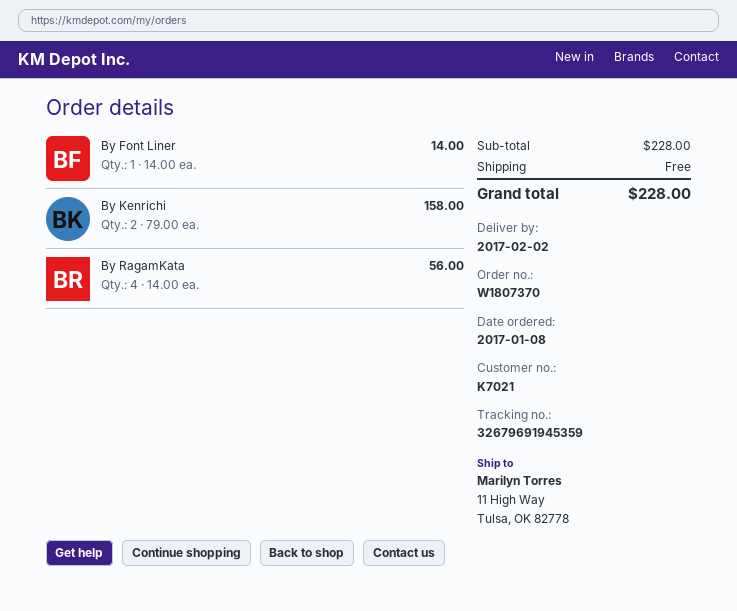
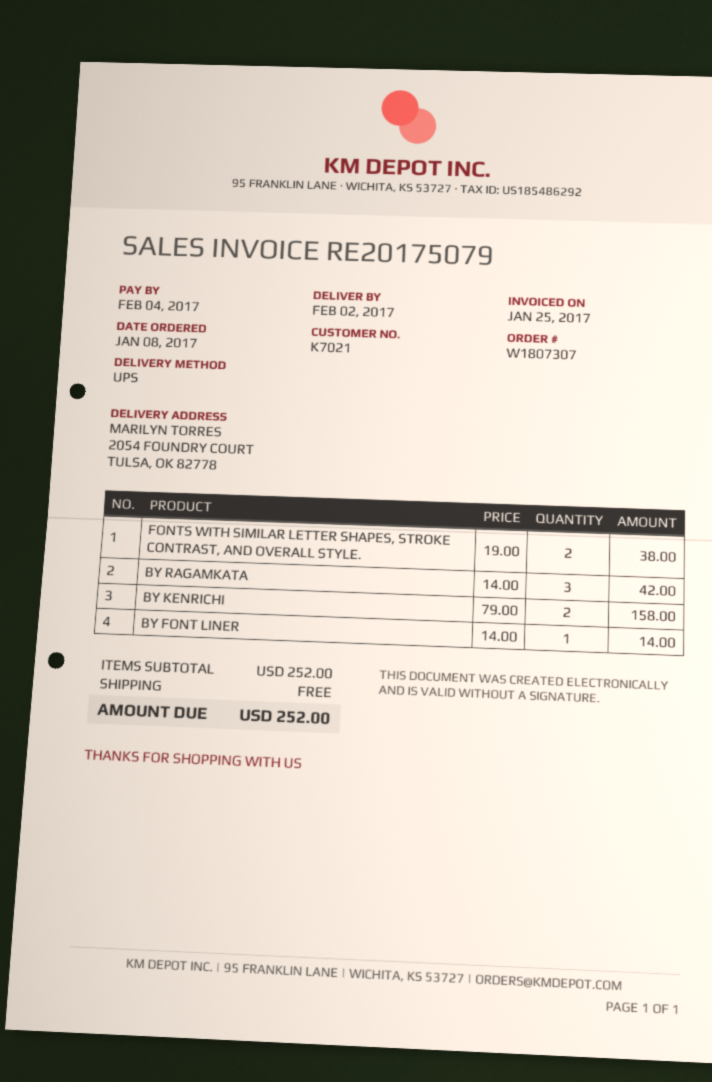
order number: W1807370 -> W1807307
ship to: 11 High Way, Tulsa, OK 82778 -> 2054 FOUNDRY COURT, TULSA, OK 82778
By RagamKata: 4 x 14.00 = 56.00 -> 3 x 14.00 = 42.00
FONTS WITH SIMILAR LETTER SHAPES, STROKE CONTRAST, AND OVERALL STYLE.: none -> 2 x 19.00 = 38.00
subtotal: 228.00 -> 252.00
total: 228.00 -> 252.00

